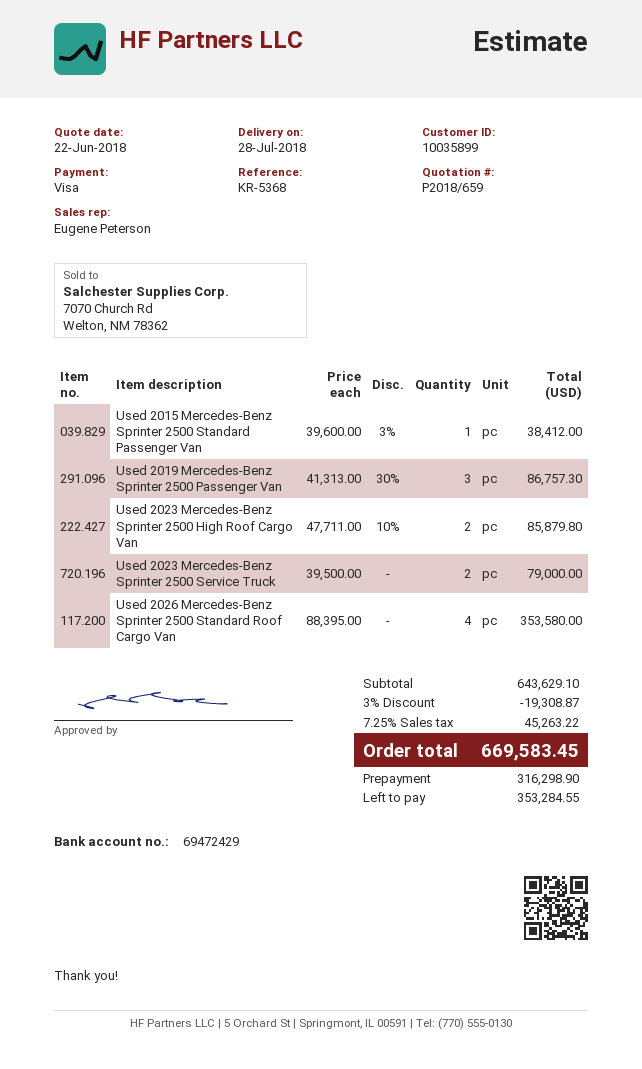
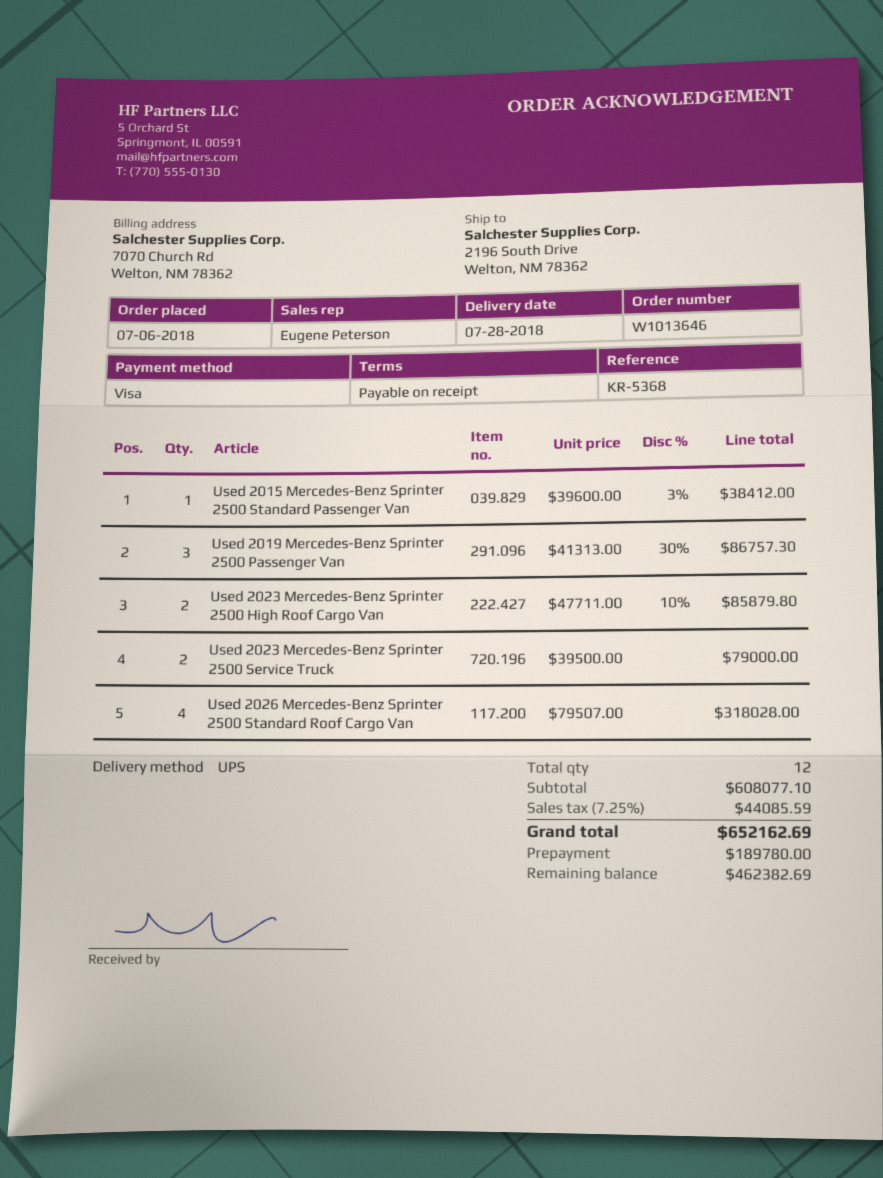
Used 2026 Mercedes-Benz Sprinter 2500 Standard Roof Cargo Van: 4 x 88395.00 = 353580.00 -> 4 x 79507.00 = 318028.00
subtotal: 643629.10 -> 608077.10
discount: 3% = 19308.87 -> none
tax: 7.25% = 45263.22 -> 7.25% = 44085.59
total: 669583.45 -> 652162.69
deposit: 316298.90 -> 189780.00
balance: 353284.55 -> 462382.69

